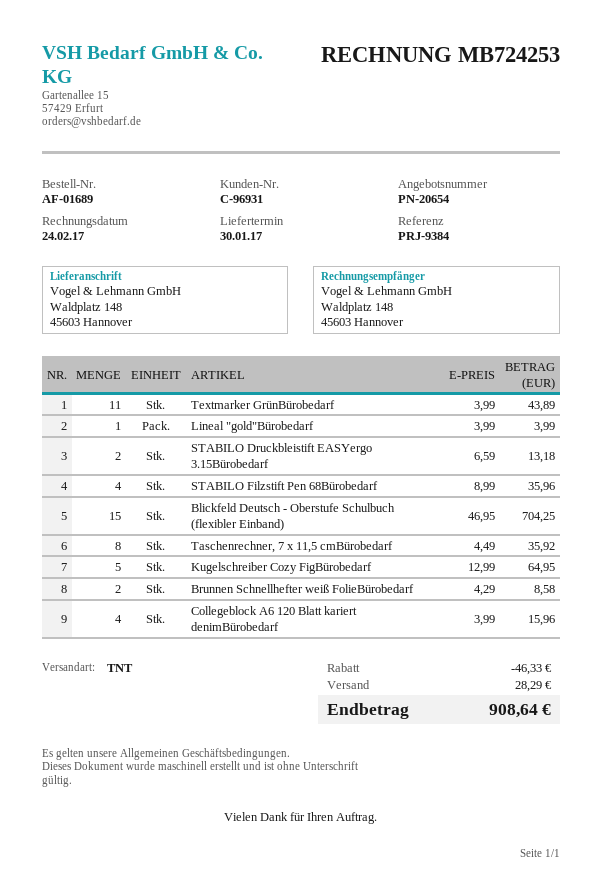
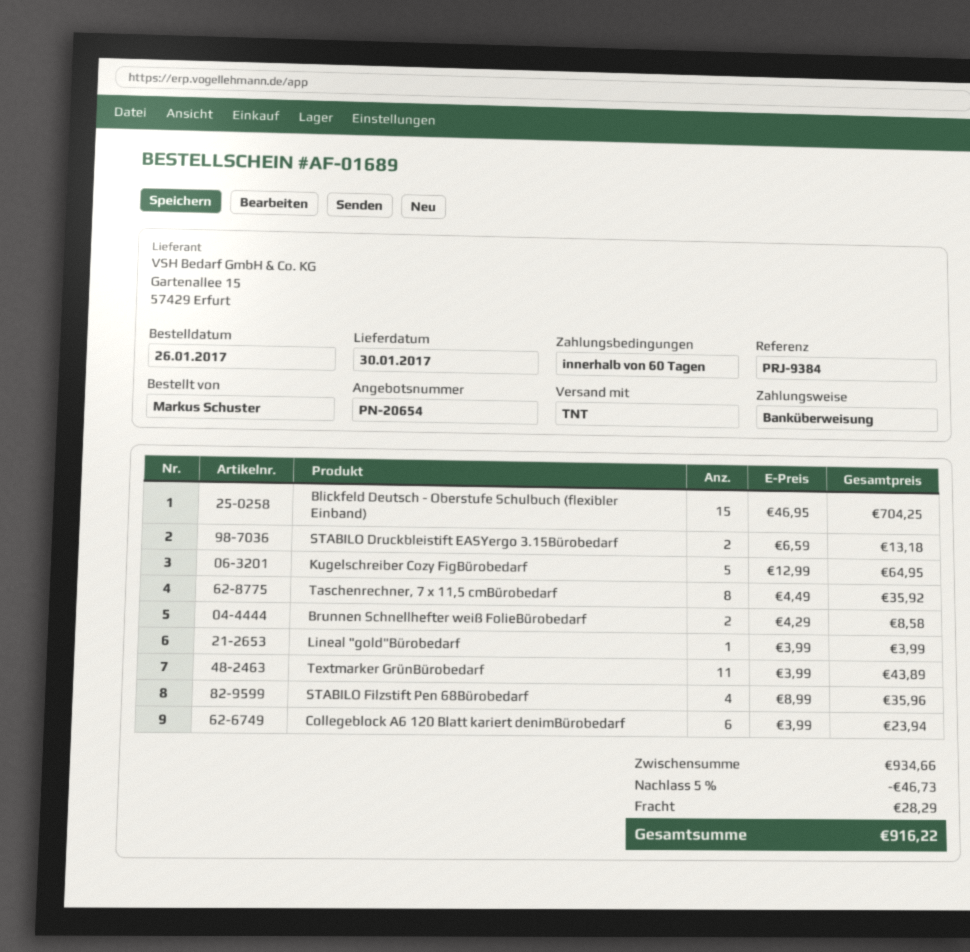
Collegeblock A6 120 Blatt kariert denimBürobedarf: 4 x 3.99 = 15.96 -> 6 x 3.99 = 23.94
discount: 46.33 -> 46.73
total: 908.64 -> 916.22

